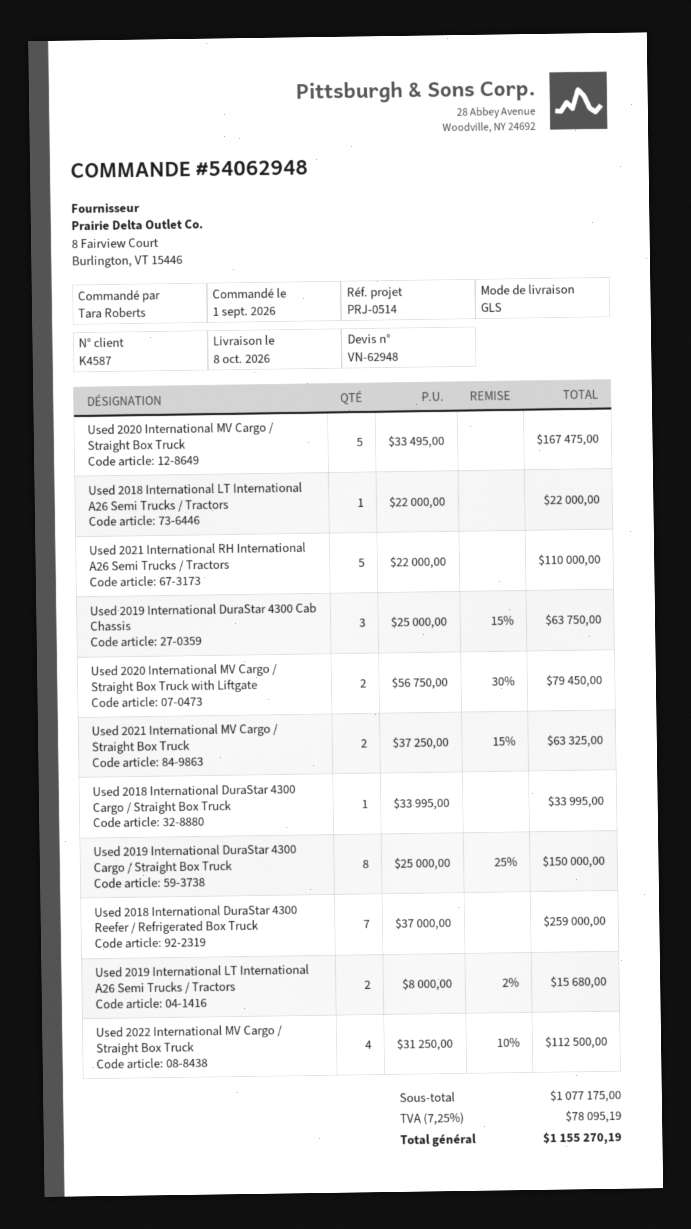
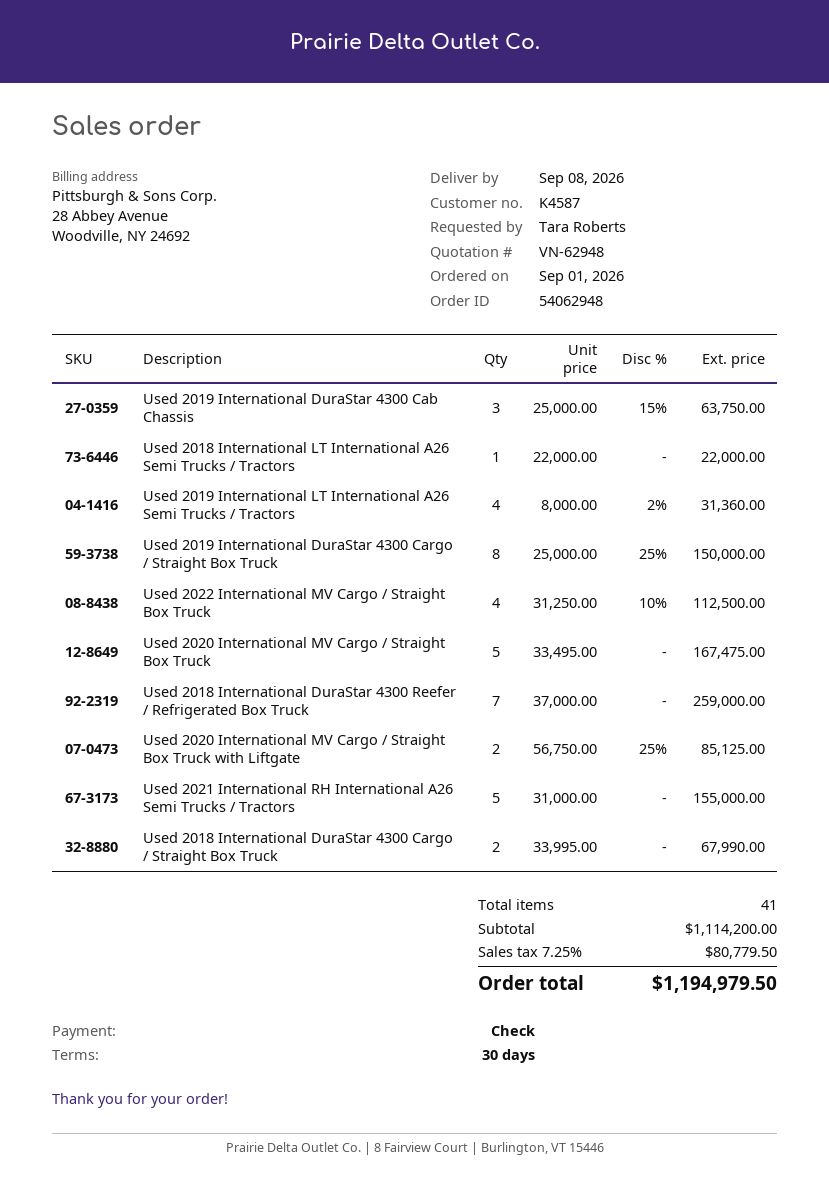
delivery date: 2026-10-08 -> 2026-09-08
Used 2021 International RH International A26 Semi Trucks / Tractors: 5 x 22000.00 = 110000.00 -> 5 x 31000.00 = 155000.00
Used 2020 International MV Cargo / Straight Box Truck with Liftgate: 2 x 56750.00 - 30% = 79450.00 -> 2 x 56750.00 - 25% = 85125.00
Used 2021 International MV Cargo / Straight Box Truck: 2 x 37250.00 - 15% = 63325.00 -> none
Used 2018 International DuraStar 4300 Cargo / Straight Box Truck: 1 x 33995.00 = 33995.00 -> 2 x 33995.00 = 67990.00
Used 2019 International LT International A26 Semi Trucks / Tractors: 2 x 8000.00 - 2% = 15680.00 -> 4 x 8000.00 - 2% = 31360.00
subtotal: 1077175.00 -> 1114200.00
tax: 7.25% = 78095.19 -> 7.25% = 80779.50
total: 1155270.19 -> 1194979.50

